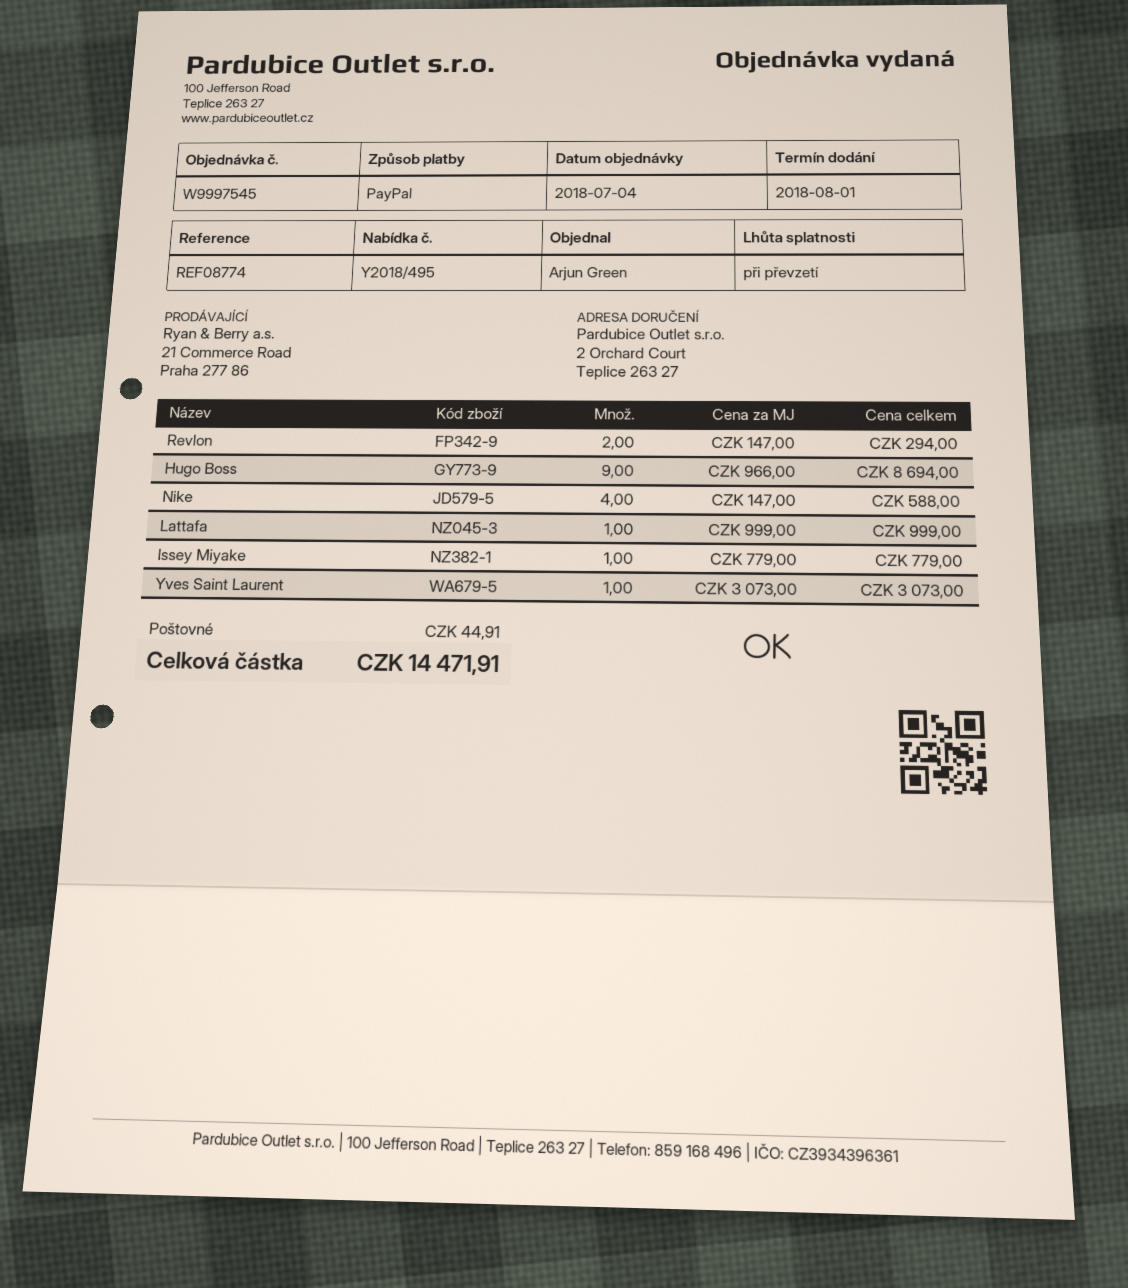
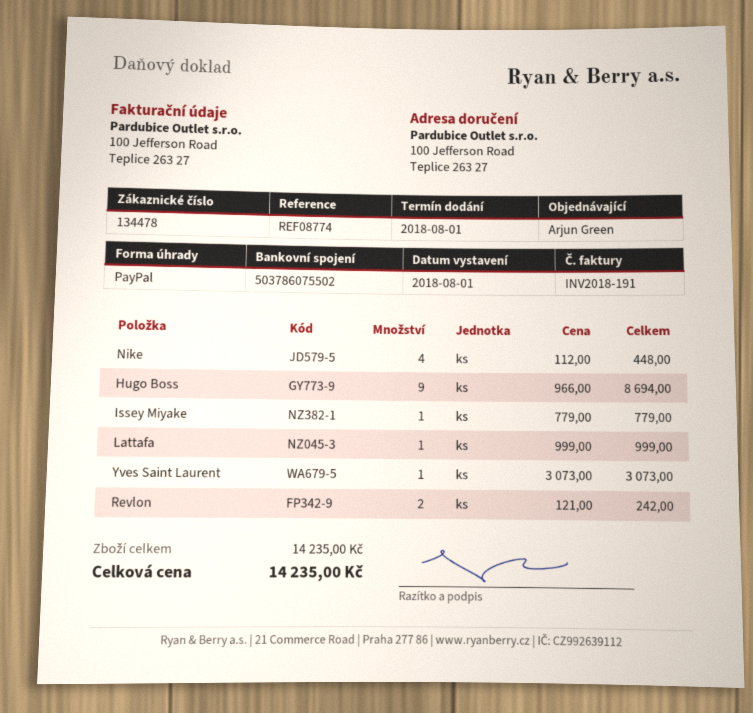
ship to: 2 Orchard Court, Teplice 263 27 -> 100 Jefferson Road, Teplice 263 27
Revlon: 2 x 147.00 = 294.00 -> 2 x 121.00 = 242.00
Nike: 4 x 147.00 = 588.00 -> 4 x 112.00 = 448.00
shipping: 44.91 -> none
total: 14471.91 -> 14235.00

